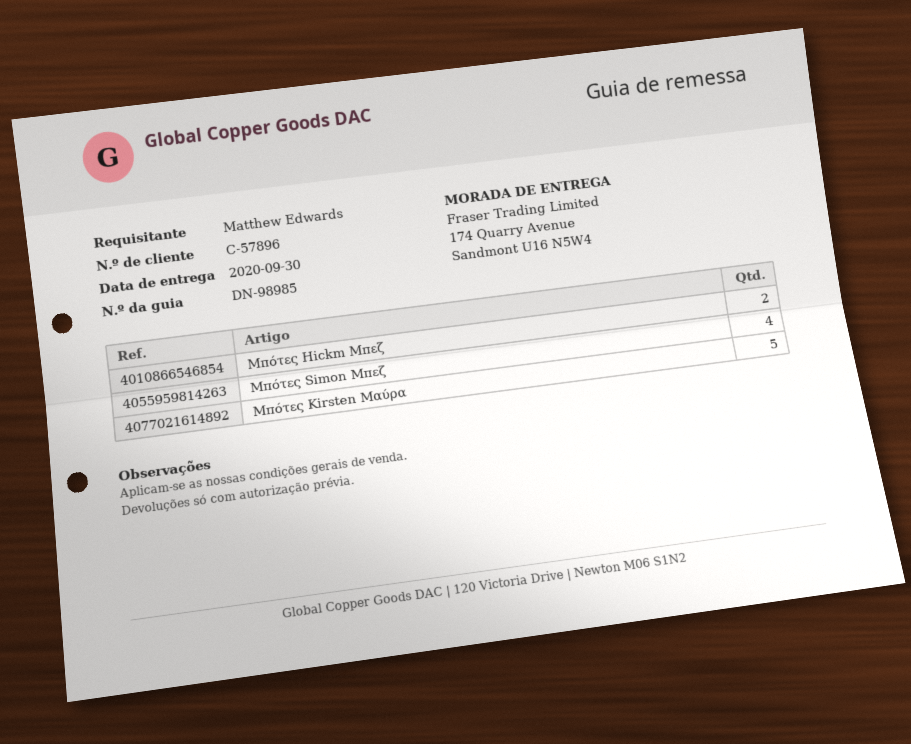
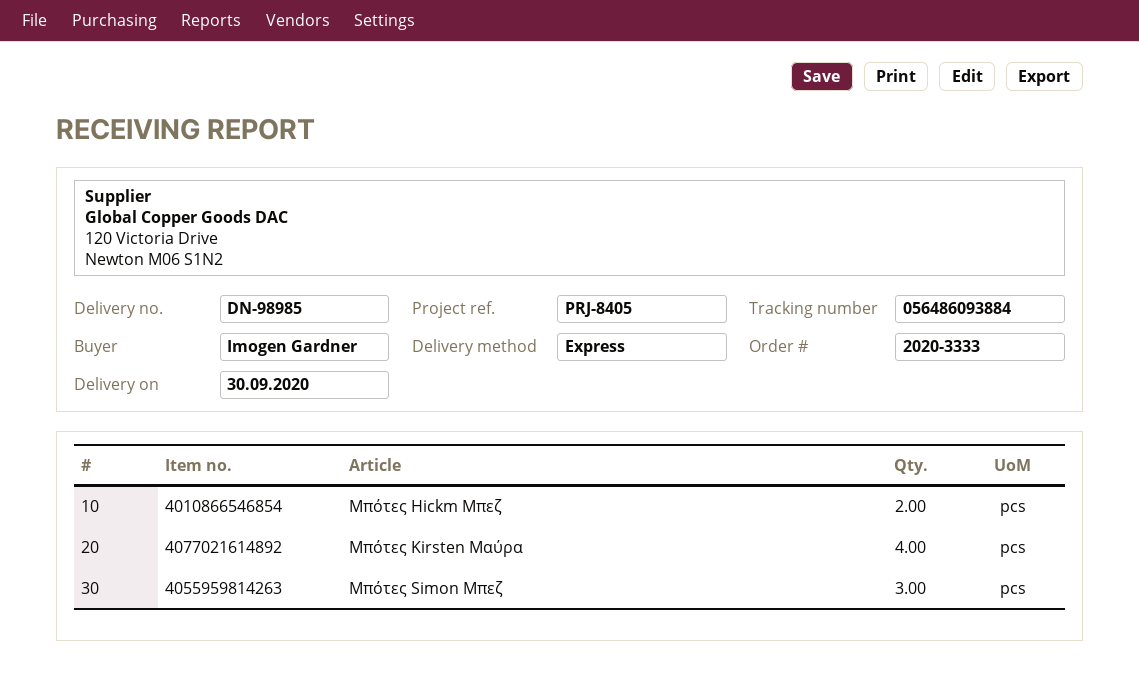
ordered by: Matthew Edwards -> Imogen Gardner
Μπότες Simon Μπεζ: 4 -> 3
Μπότες Kirsten Μαύρα: 5 -> 4

